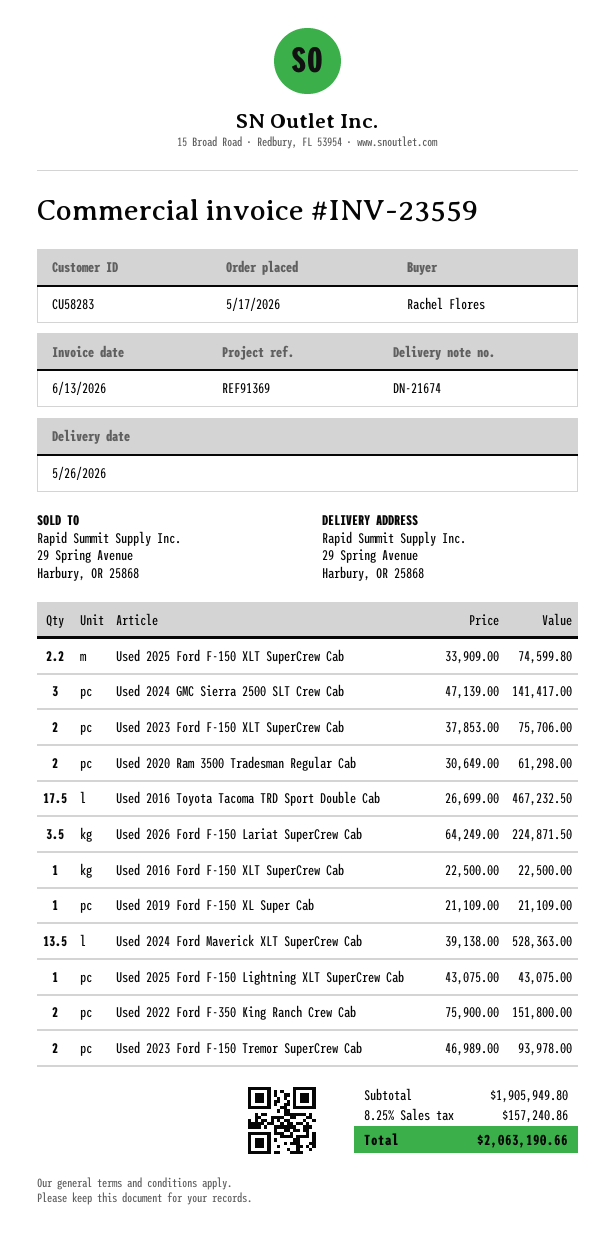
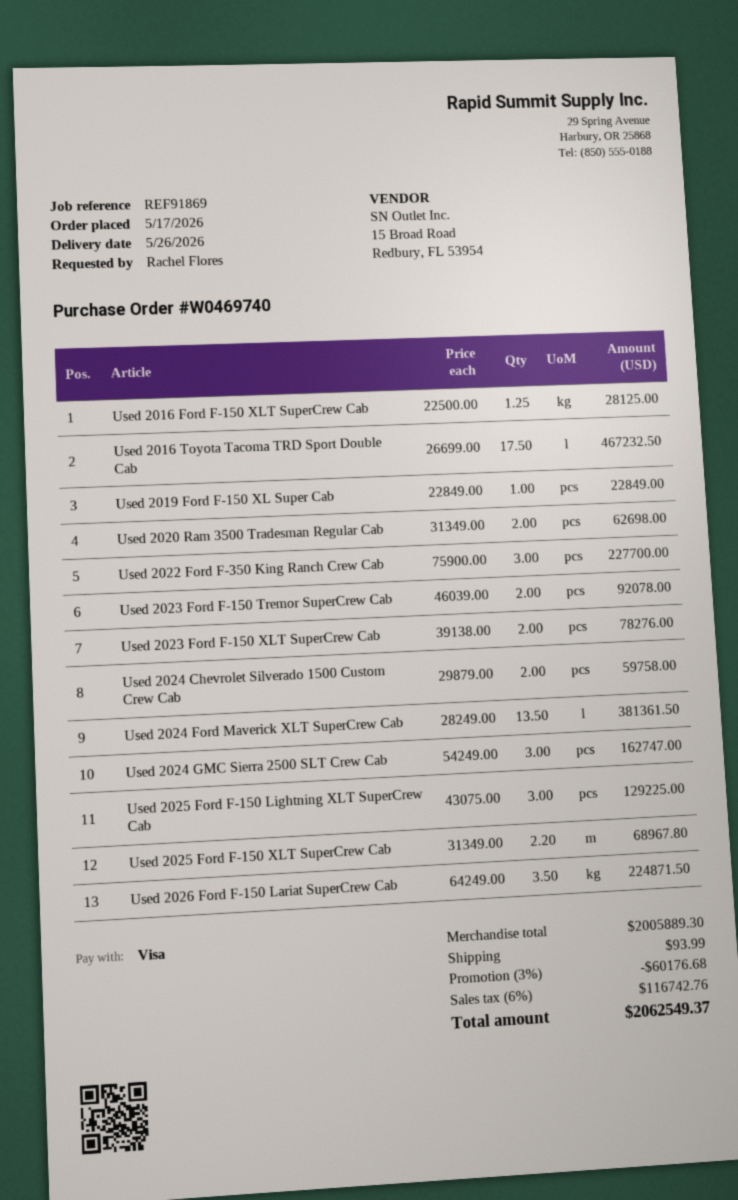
reference: REF91369 -> REF91869
Used 2025 Ford F-150 XLT SuperCrew Cab: 2.2 x 33909.00 = 74599.80 -> 2.2 x 31349.00 = 68967.80
Used 2024 GMC Sierra 2500 SLT Crew Cab: 3 x 47139.00 = 141417.00 -> 3 x 54249.00 = 162747.00
Used 2023 Ford F-150 XLT SuperCrew Cab: 2 x 37853.00 = 75706.00 -> 2 x 39138.00 = 78276.00
Used 2020 Ram 3500 Tradesman Regular Cab: 2 x 30649.00 = 61298.00 -> 2 x 31349.00 = 62698.00
Used 2016 Ford F-150 XLT SuperCrew Cab: 1 x 22500.00 = 22500.00 -> 1.25 x 22500.00 = 28125.00
Used 2019 Ford F-150 XL Super Cab: 1 x 21109.00 = 21109.00 -> 1 x 22849.00 = 22849.00
Used 2024 Ford Maverick XLT SuperCrew Cab: 13.5 x 39138.00 = 528363.00 -> 13.5 x 28249.00 = 381361.50
Used 2025 Ford F-150 Lightning XLT SuperCrew Cab: 1 x 43075.00 = 43075.00 -> 3 x 43075.00 = 129225.00
Used 2022 Ford F-350 King Ranch Crew Cab: 2 x 75900.00 = 151800.00 -> 3 x 75900.00 = 227700.00
Used 2023 Ford F-150 Tremor SuperCrew Cab: 2 x 46989.00 = 93978.00 -> 2 x 46039.00 = 92078.00
Used 2024 Chevrolet Silverado 1500 Custom Crew Cab: none -> 2 x 29879.00 = 59758.00
subtotal: 1905949.80 -> 2005889.30
discount: none -> 3% = 60176.68
shipping: none -> 93.99
tax: 8.25% = 157240.86 -> 6% = 116742.76
total: 2063190.66 -> 2062549.37

